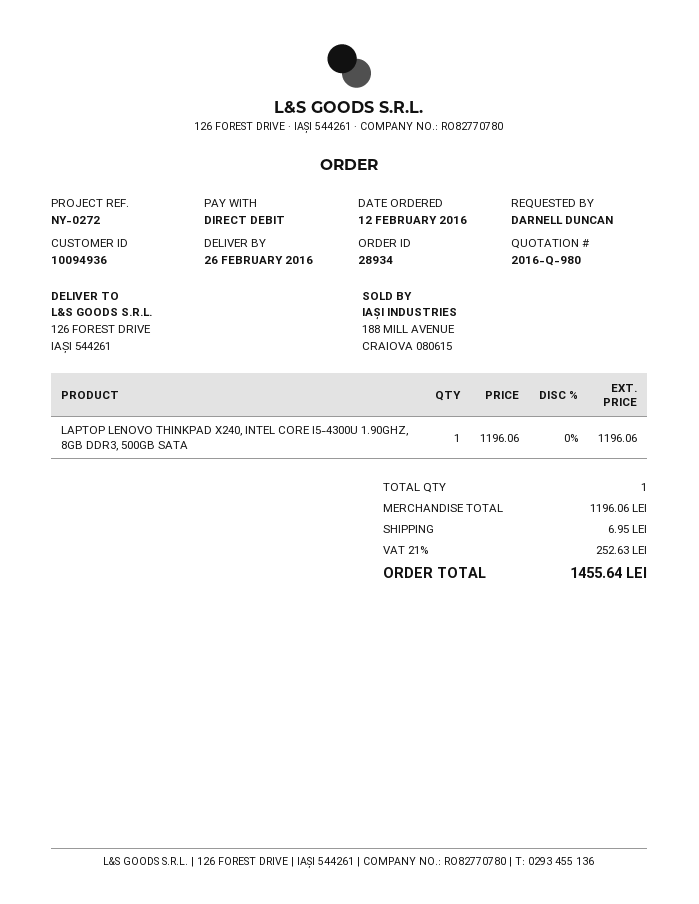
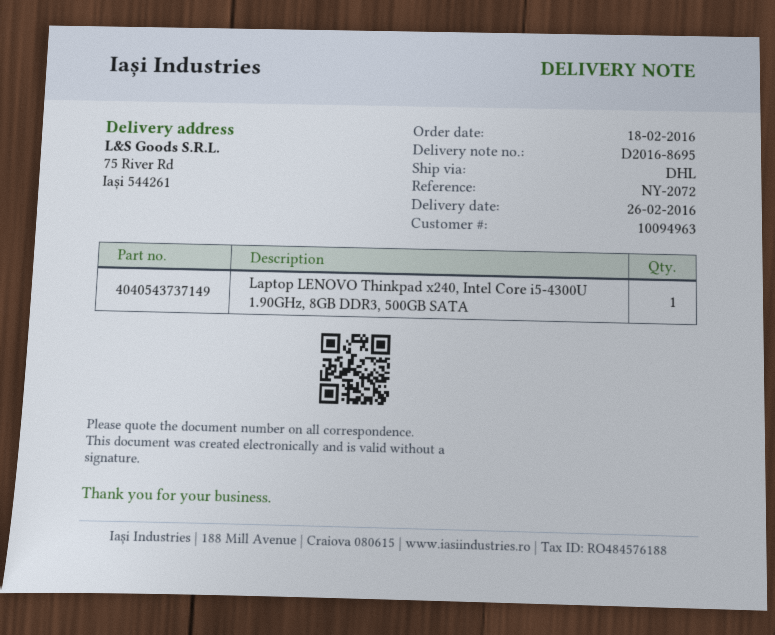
order date: 2016-02-12 -> 2016-02-18
customer number: 10094936 -> 10094963
reference: NY-0272 -> NY-2072
ship to: 126 FOREST DRIVE, IAȘI 544261 -> 75 River Rd, Iași 544261

